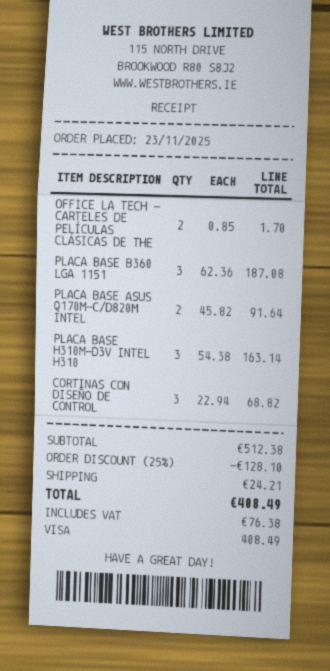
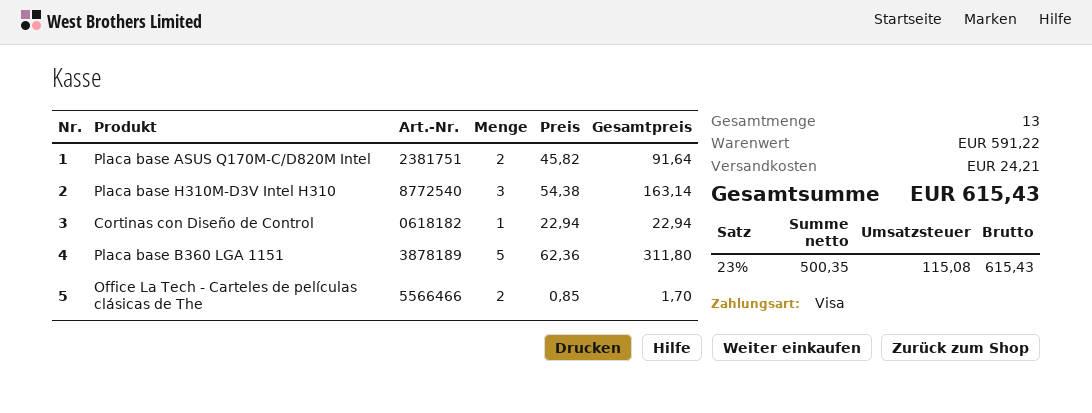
PLACA BASE B360 LGA 1151: 3 x 62.36 = 187.08 -> 5 x 62.36 = 311.80
CORTINAS CON DISEÑO DE CONTROL: 3 x 22.94 = 68.82 -> 1 x 22.94 = 22.94
subtotal: 512.38 -> 591.22
discount: 25% = 128.10 -> none
tax: 76.38 -> 115.08
total: 408.49 -> 615.43

